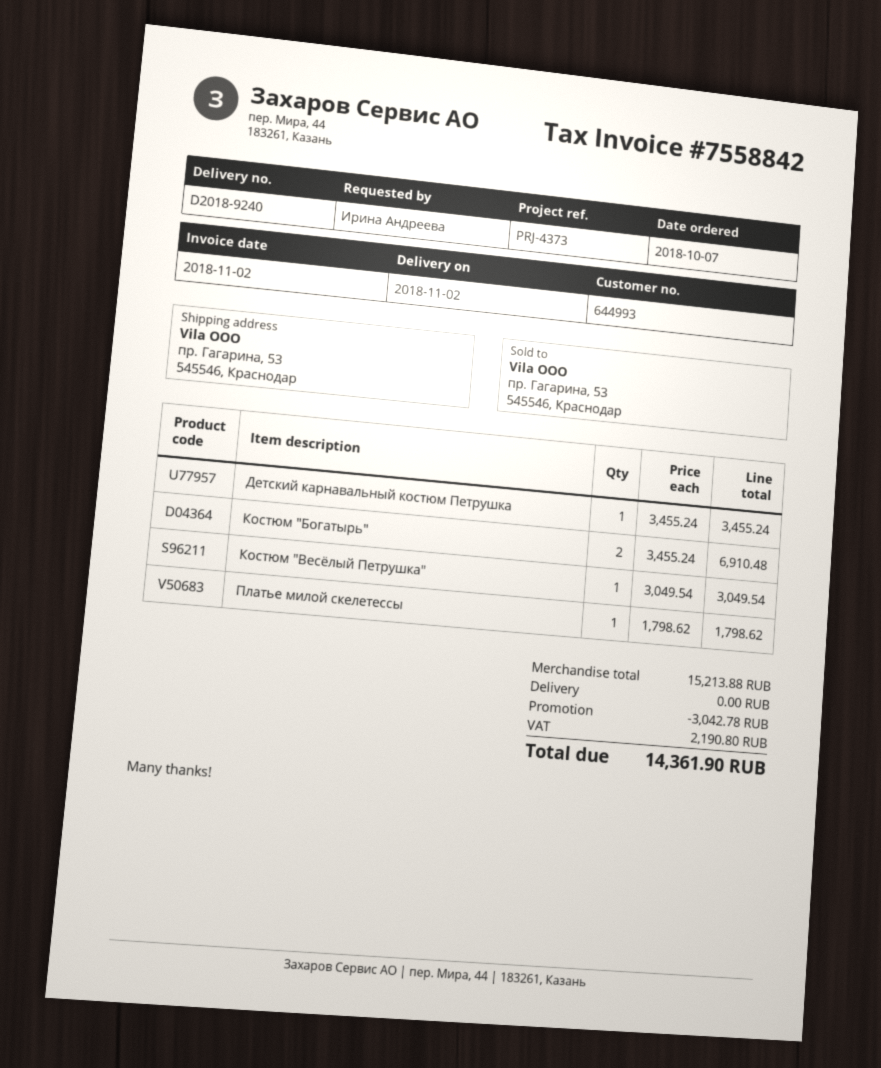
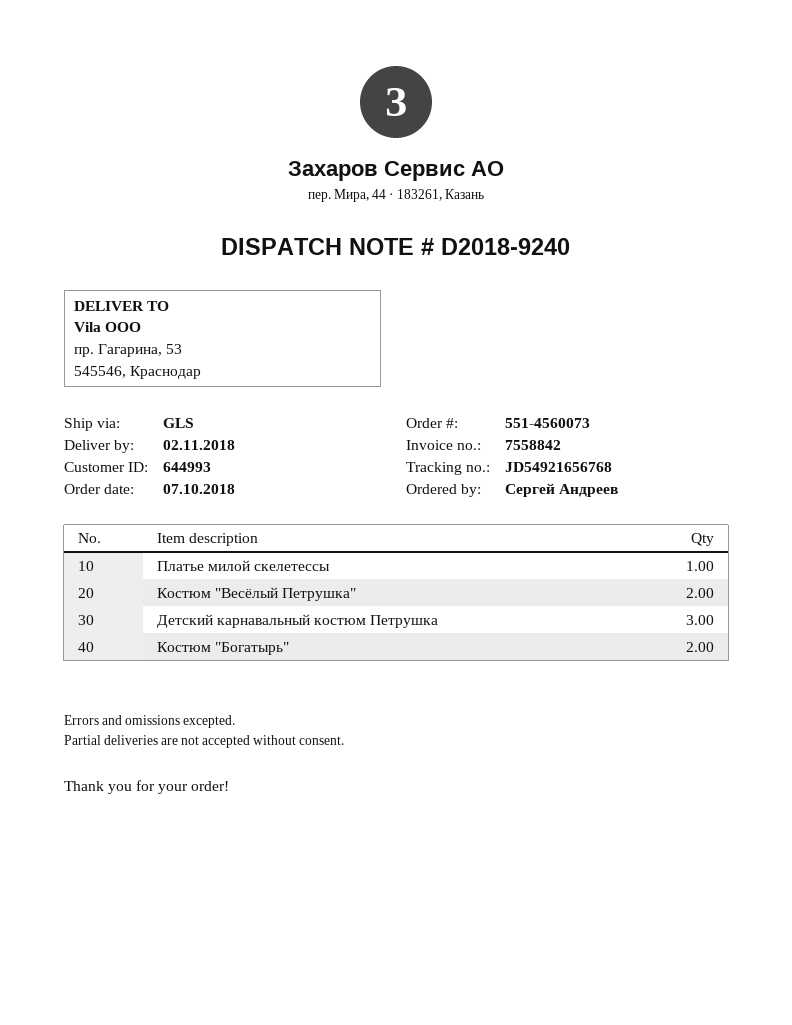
ordered by: Ирина Андреева -> Сергей Андреев
Детский карнавальный костюм Петрушка: 1 -> 3
Костюм "Весёлый Петрушка": 1 -> 2

